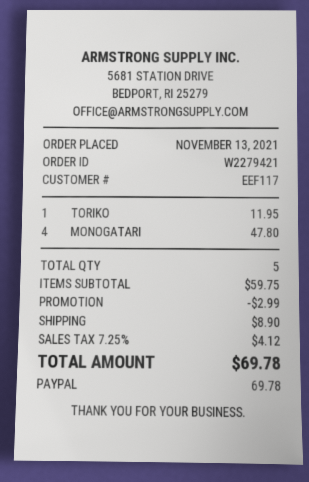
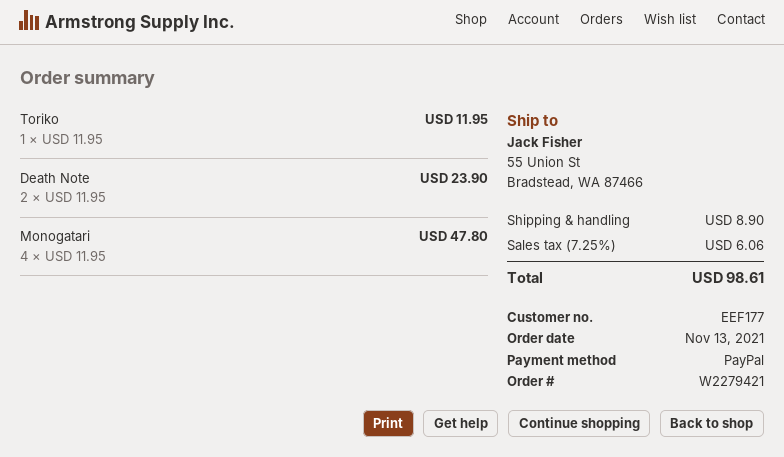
customer number: EEF117 -> EEF177
Death Note: none -> 2 for 23.90
discount: 2.99 -> none
tax: 7.25% = 4.12 -> 7.25% = 6.06
total: 69.78 -> 98.61

